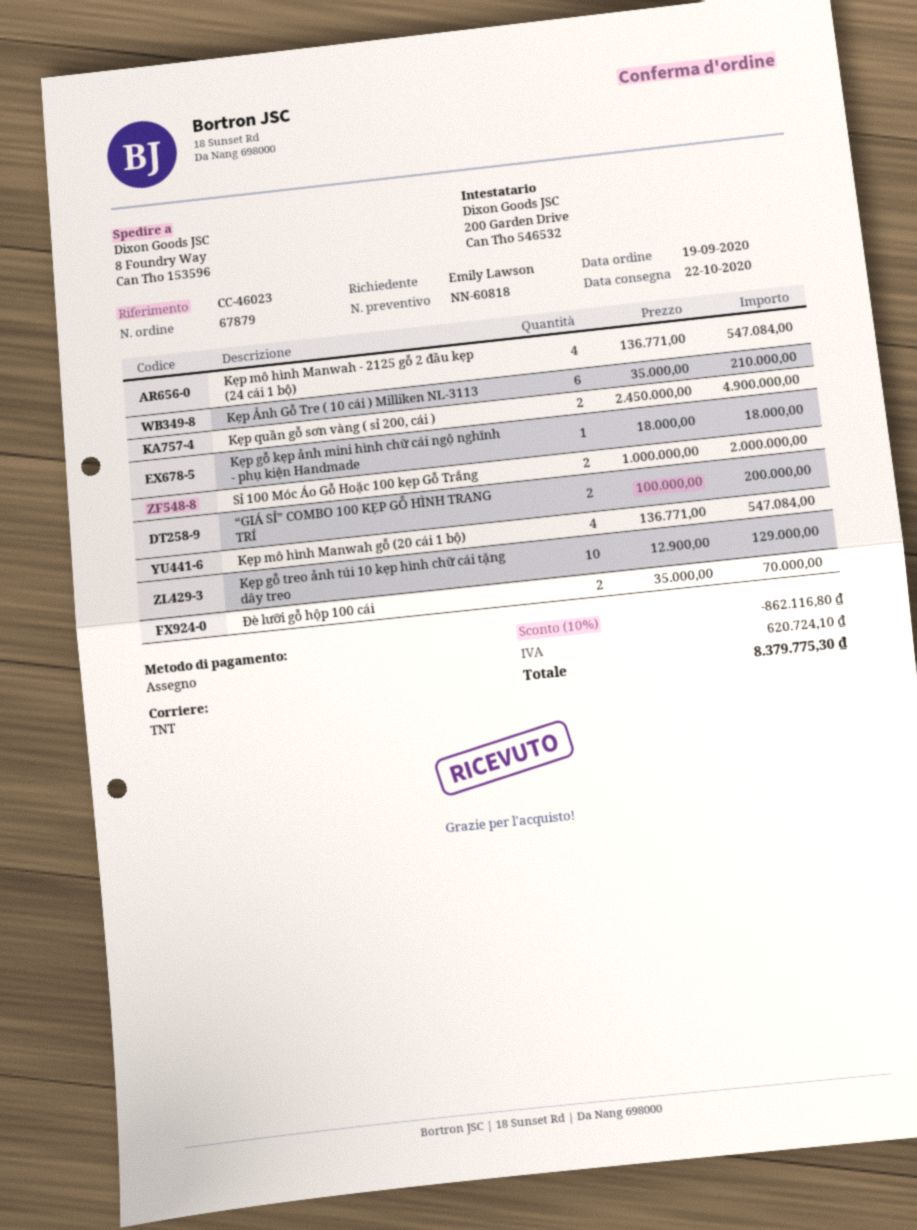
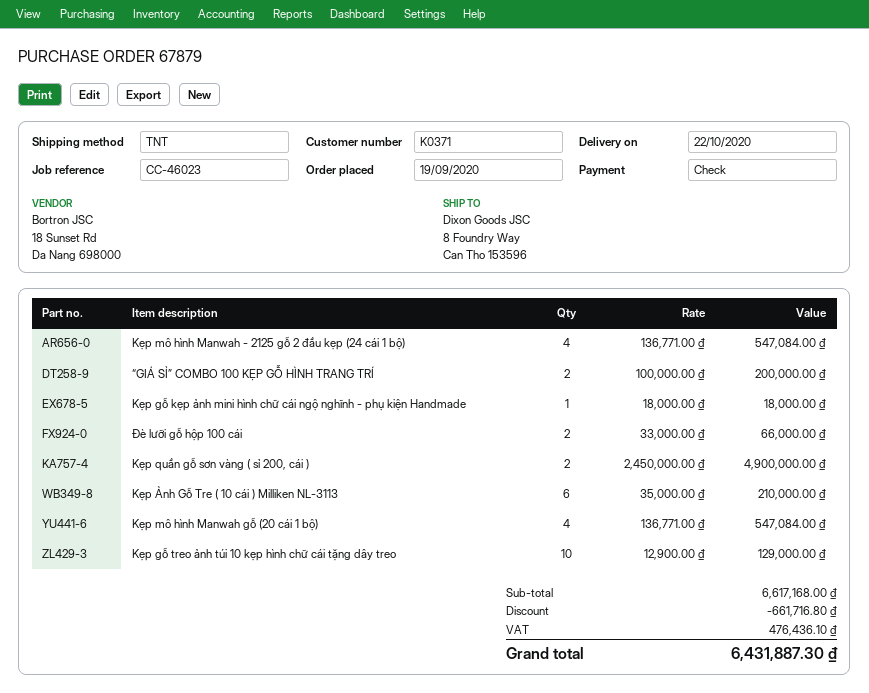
Sỉ 100 Móc Áo Gỗ Hoặc 100 kẹp Gỗ Trắng: 2 x 1000000.00 = 2000000.00 -> none
Đè lưỡi gỗ hộp 100 cái: 2 x 35000.00 = 70000.00 -> 2 x 33000.00 = 66000.00
discount: 862116.80 -> 661716.80
tax: 620724.10 -> 476436.10
total: 8379775.30 -> 6431887.30

